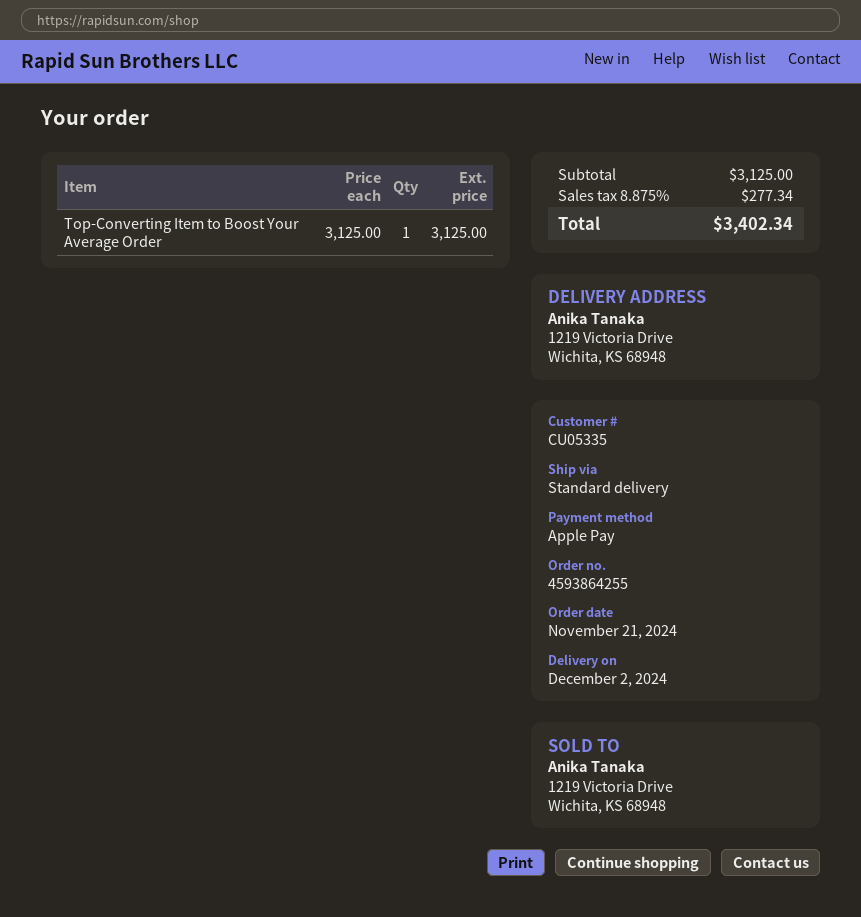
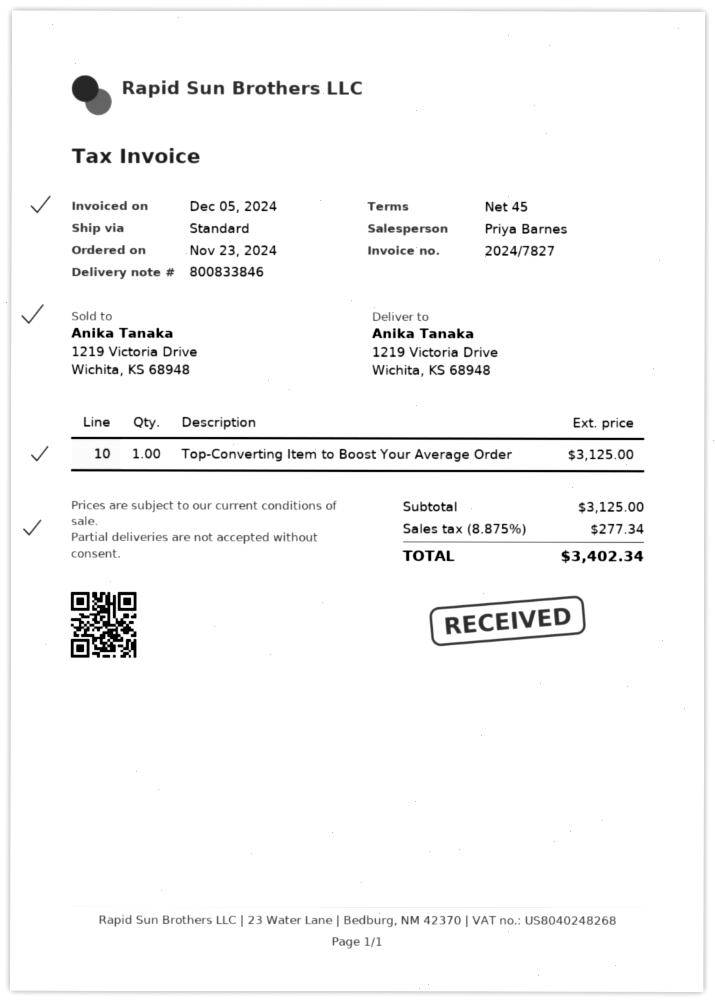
order date: 2024-11-21 -> 2024-11-23

